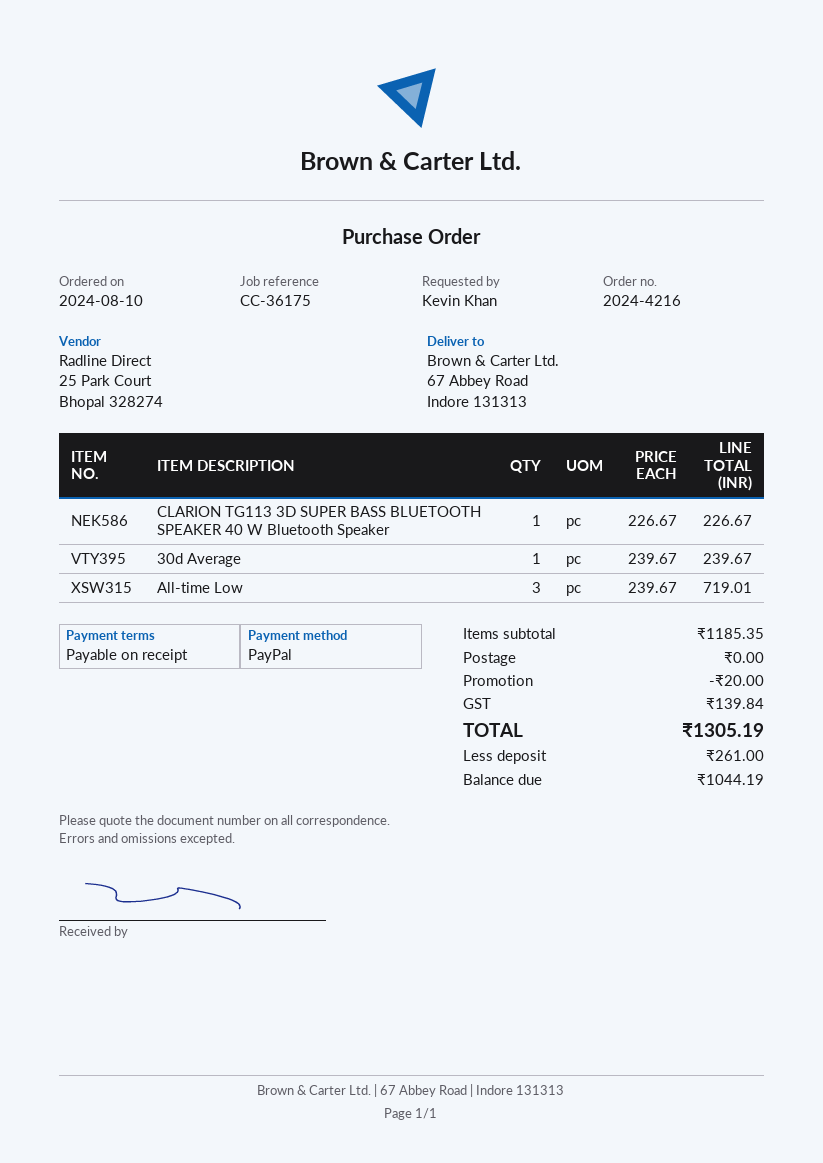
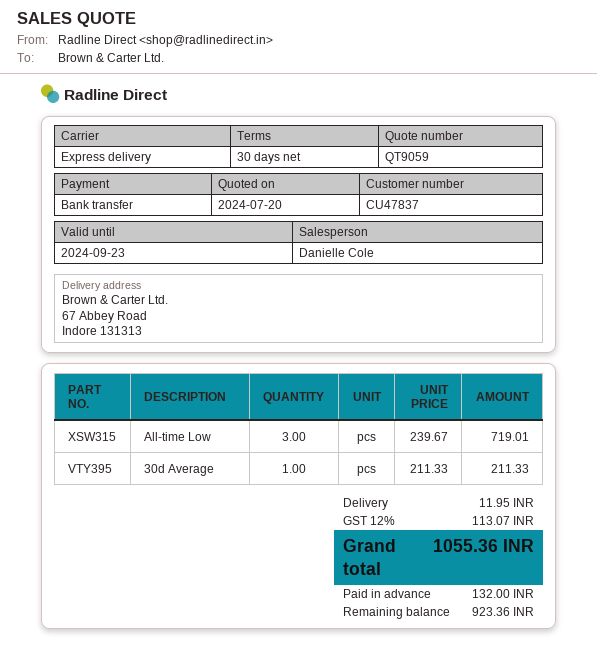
payment terms: on receipt -> 30 days
payment method: PayPal -> bank transfer
CLARION TG113 3D SUPER BASS BLUETOOTH SPEAKER 40 W Bluetooth Speaker: 1 x 226.67 = 226.67 -> none
30d Average: 1 x 239.67 = 239.67 -> 1 x 211.33 = 211.33
discount: 20.00 -> none
shipping: 0.00 -> 11.95
tax: 139.84 -> 113.07
total: 1305.19 -> 1055.36
deposit: 261.00 -> 132.00
balance: 1044.19 -> 923.36

